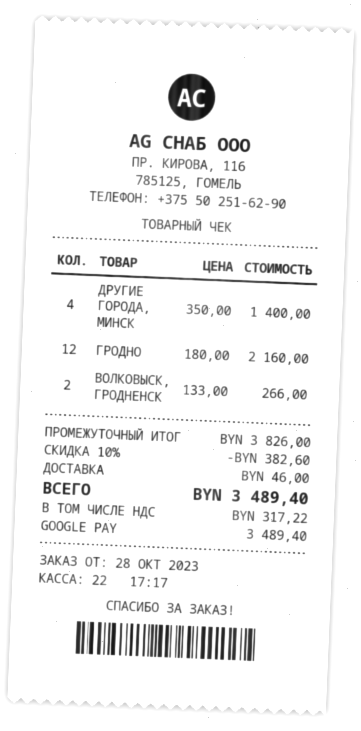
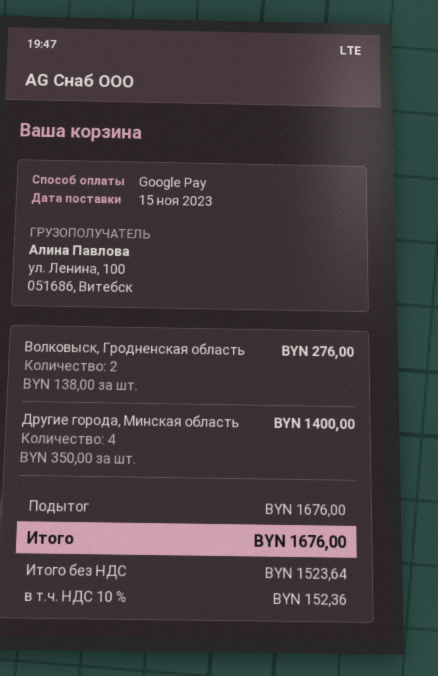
ГРОДНО: 12 x 180.00 = 2160.00 -> none
ВОЛКОВЫСК, ГРОДНЕНСК: 2 x 133.00 = 266.00 -> 2 x 138.00 = 276.00
subtotal: 3826.00 -> 1676.00
discount: 10% = 382.60 -> none
shipping: 46.00 -> none
tax: 317.22 -> 152.36
total: 3489.40 -> 1676.00

